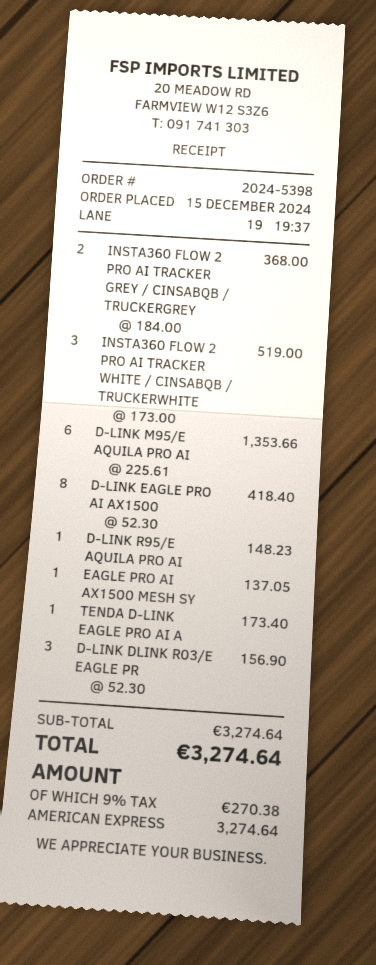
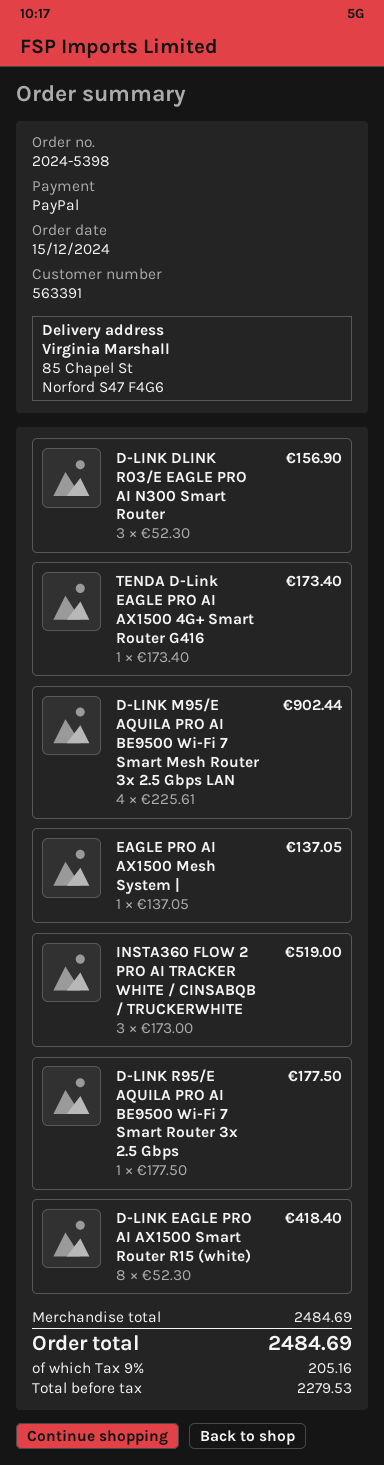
payment method: American Express -> PayPal
INSTA360 FLOW 2 PRO AI TRACKER GREY / CINSABQB / TRUCKERGREY: 2 x 184.00 = 368.00 -> none
D-LINK M95/E AQUILA PRO AI: 6 x 225.61 = 1353.66 -> 4 x 225.61 = 902.44
D-LINK R95/E AQUILA PRO AI: 1 x 148.23 = 148.23 -> 1 x 177.50 = 177.50
subtotal: 3274.64 -> 2484.69
tax: 9% = 270.38 -> 9% = 205.16
total: 3274.64 -> 2484.69

